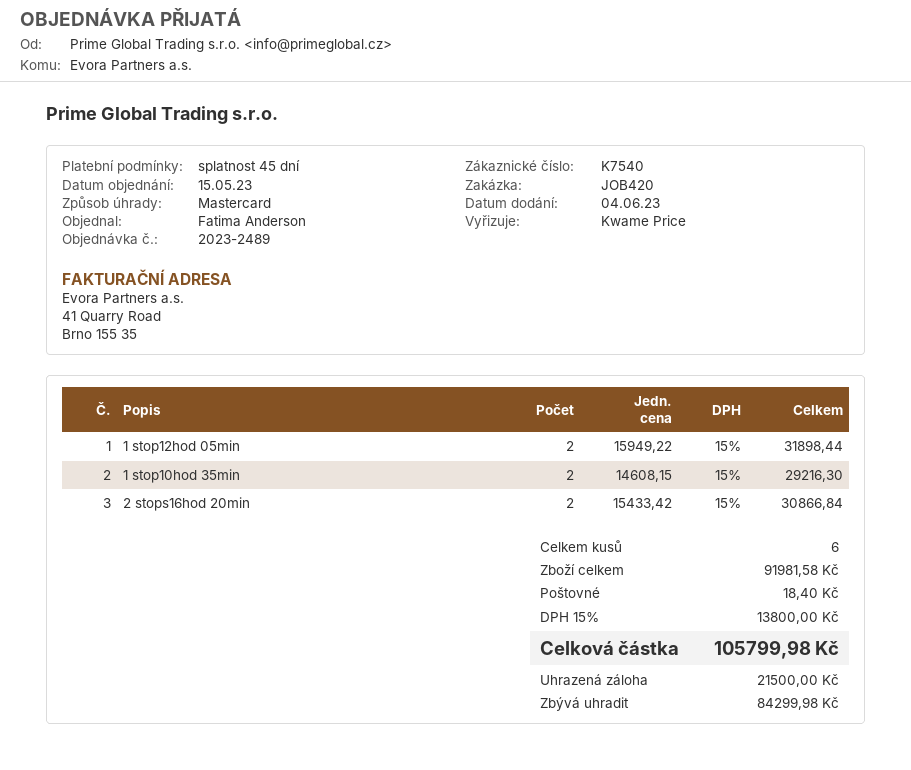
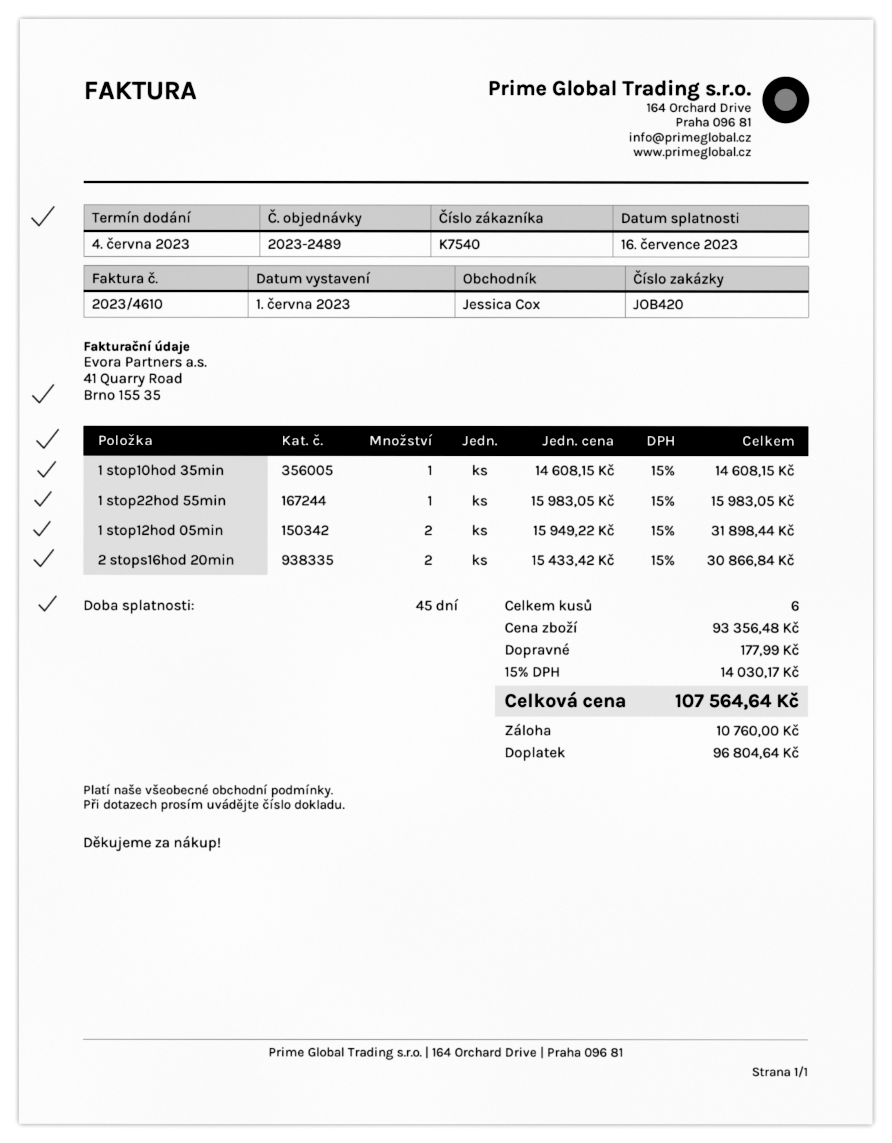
sales rep: Kwame Price -> Jessica Cox
1 stop10hod 35min: 2 x 14608.15 = 29216.30 -> 1 x 14608.15 = 14608.15
1 stop22hod 55min: none -> 1 x 15983.05 = 15983.05
subtotal: 91981.58 -> 93356.48
shipping: 18.40 -> 177.99
tax: 15% = 13800.00 -> 15% = 14030.17
total: 105799.98 -> 107564.64
deposit: 21500.00 -> 10760.00
balance: 84299.98 -> 96804.64

